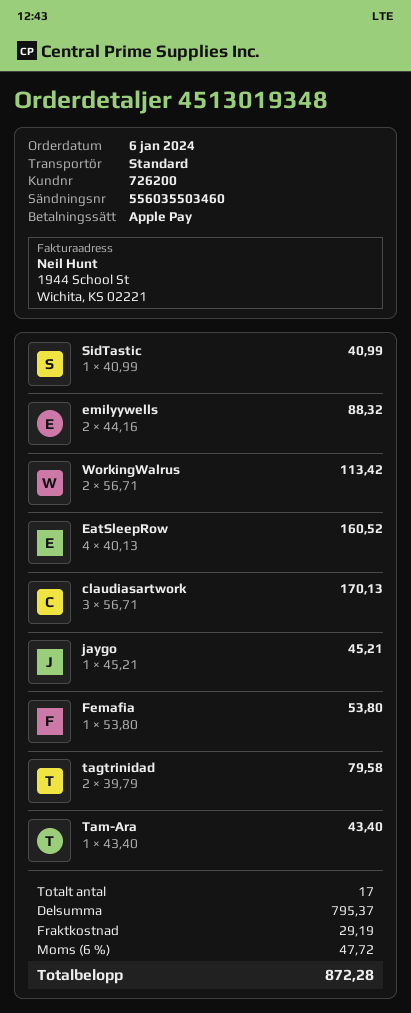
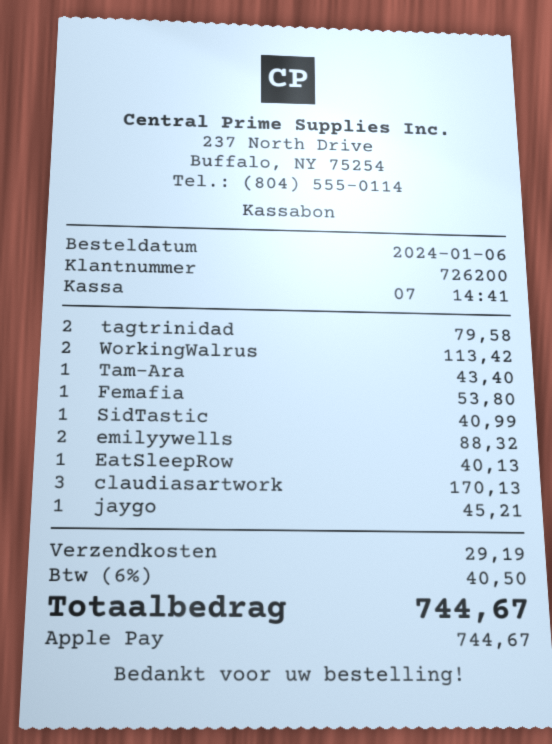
EatSleepRow: 4 for 160.52 -> 1 for 40.13
tax: 6% = 47.72 -> 6% = 40.50
total: 872.28 -> 744.67

